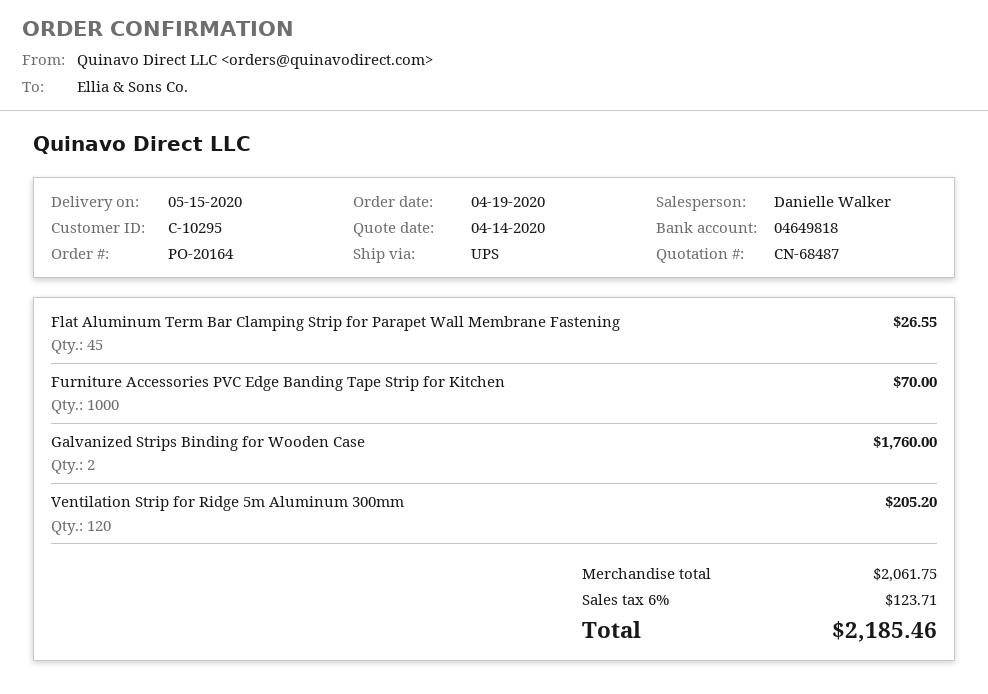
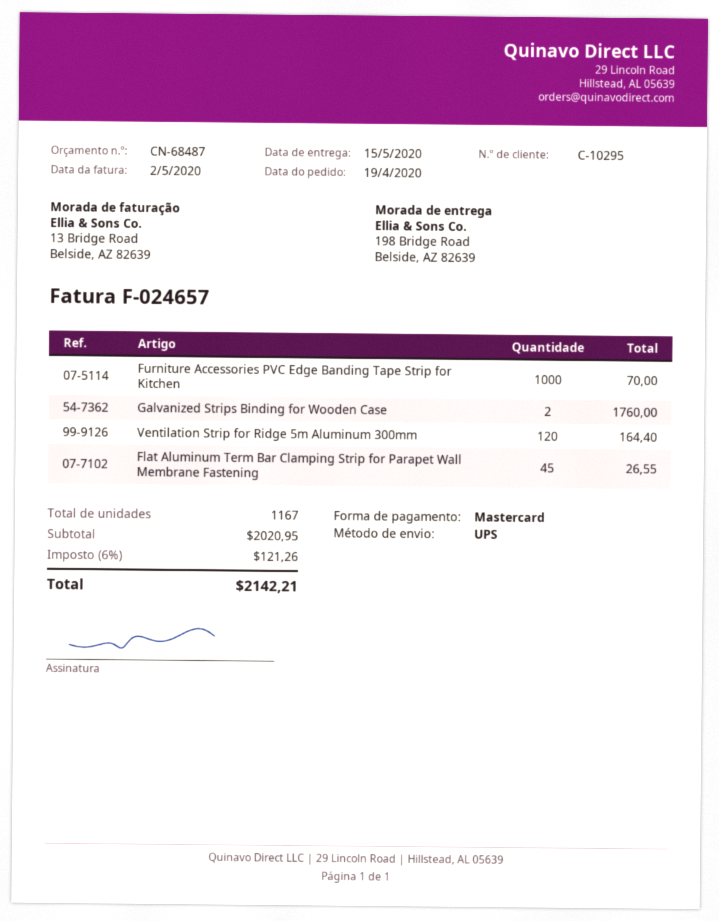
Ventilation Strip for Ridge 5m Aluminum 300mm: 120 for 205.20 -> 120 for 164.40
subtotal: 2061.75 -> 2020.95
tax: 6% = 123.71 -> 6% = 121.26
total: 2185.46 -> 2142.21

